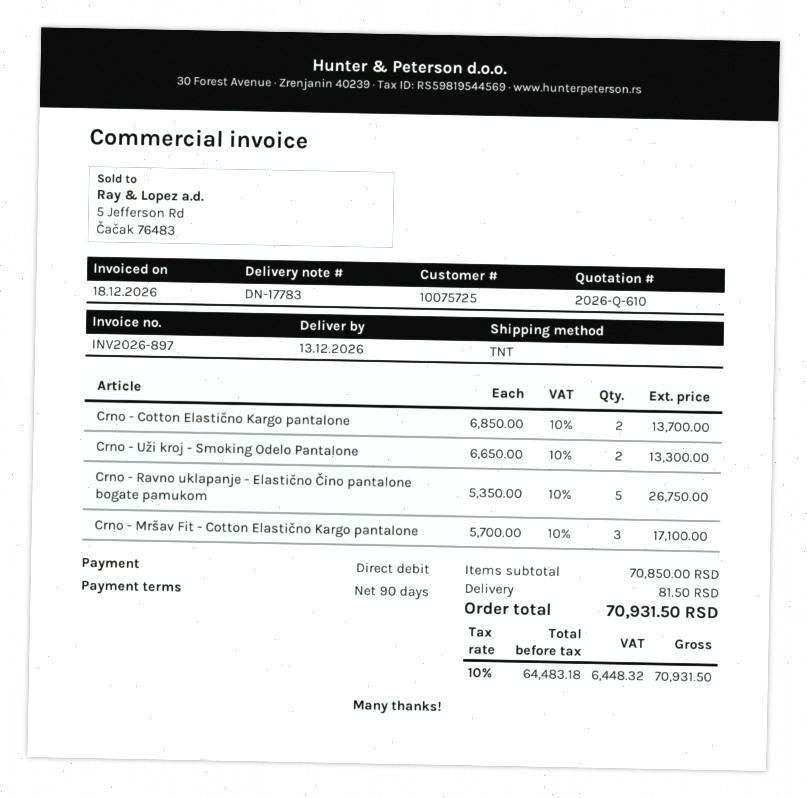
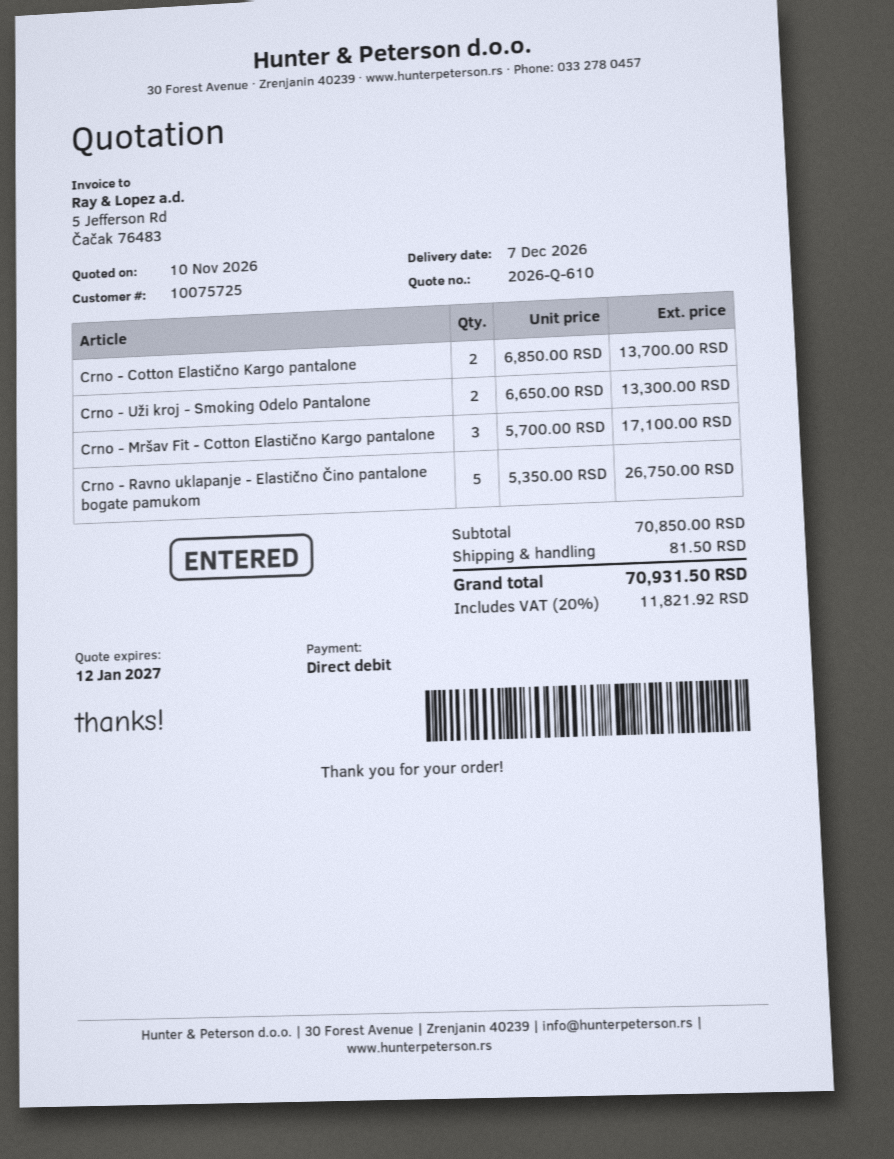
delivery date: 2026-12-13 -> 2026-12-07
tax: 10% = 6448.32 -> 20% = 11821.92

